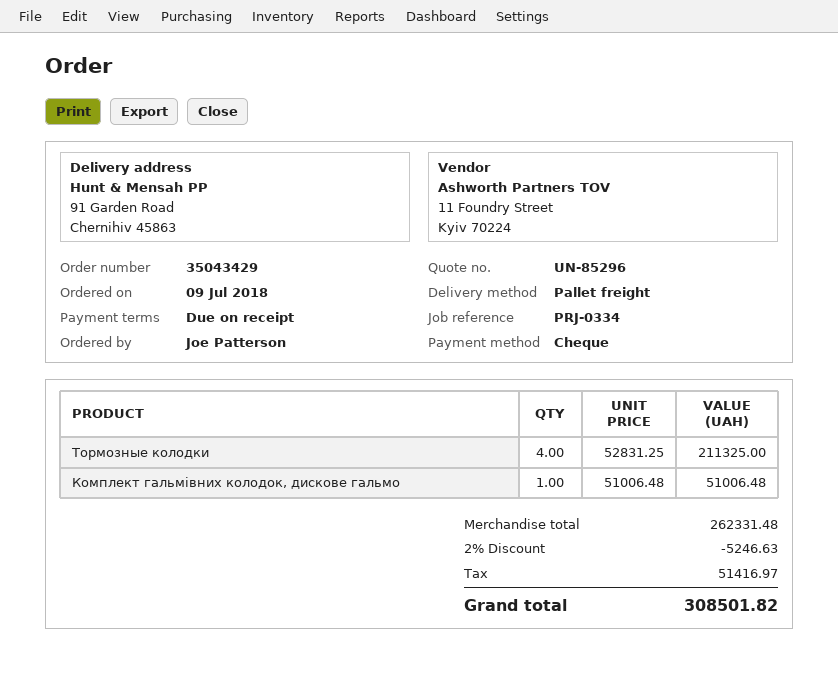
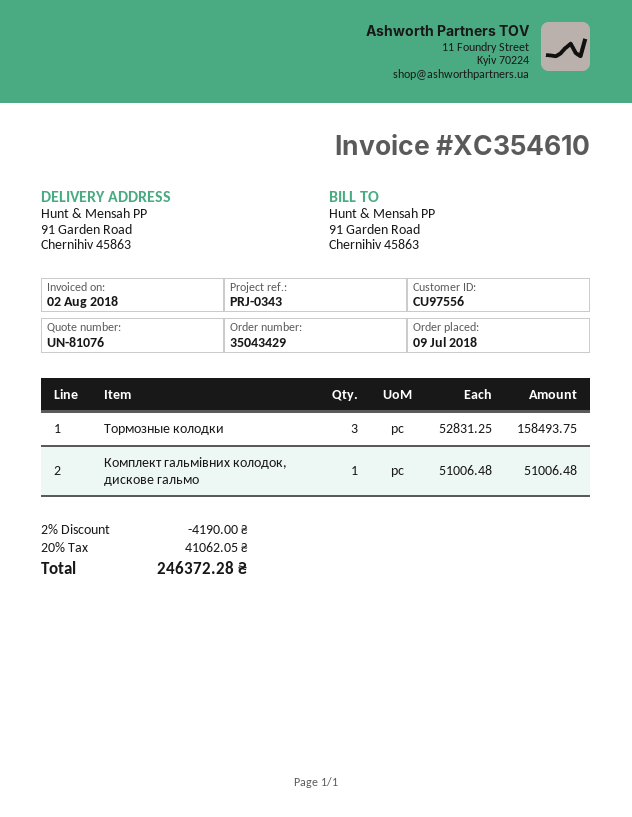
quote number: UN-85296 -> UN-81076
reference: PRJ-0334 -> PRJ-0343
Тормозные колодки: 4 x 52831.25 = 211325.00 -> 3 x 52831.25 = 158493.75
discount: 2% = 5246.63 -> 2% = 4190.00
tax: 51416.97 -> 41062.05
total: 308501.82 -> 246372.28

